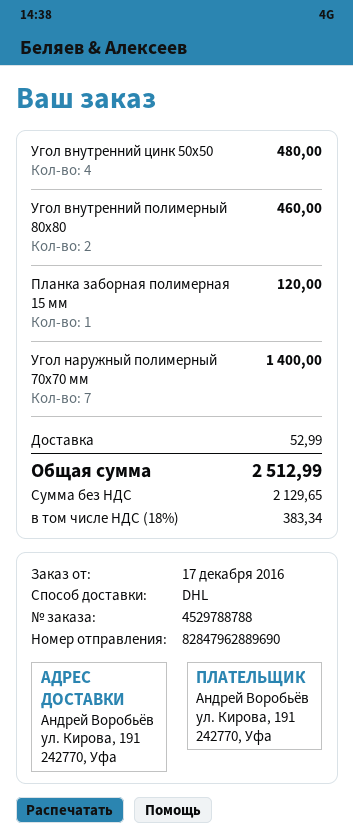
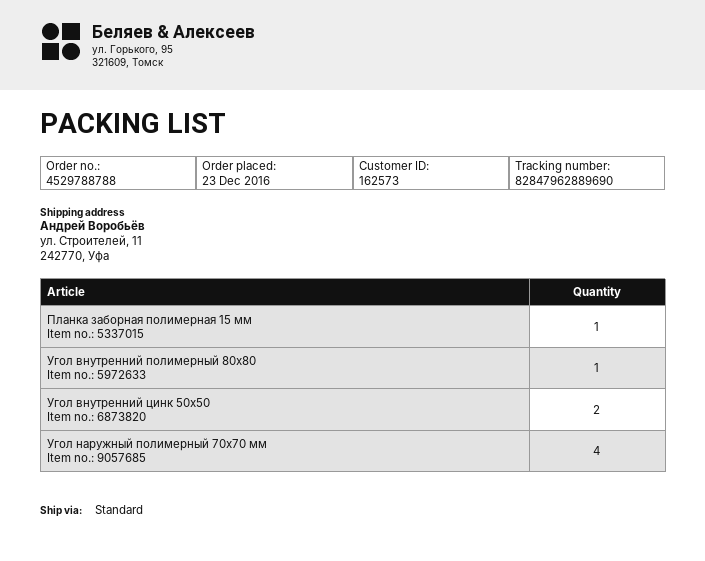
order date: 2016-12-17 -> 2016-12-23
shipping method: DHL -> standard
ship to: ул. Кирова, 191, 242770, Уфа -> ул. Строителей, 11, 242770, Уфа
Угол внутренний цинк 50х50: 4 -> 2
Угол внутренний полимерный 80х80: 2 -> 1
Угол наружный полимерный 70х70 мм: 7 -> 4

